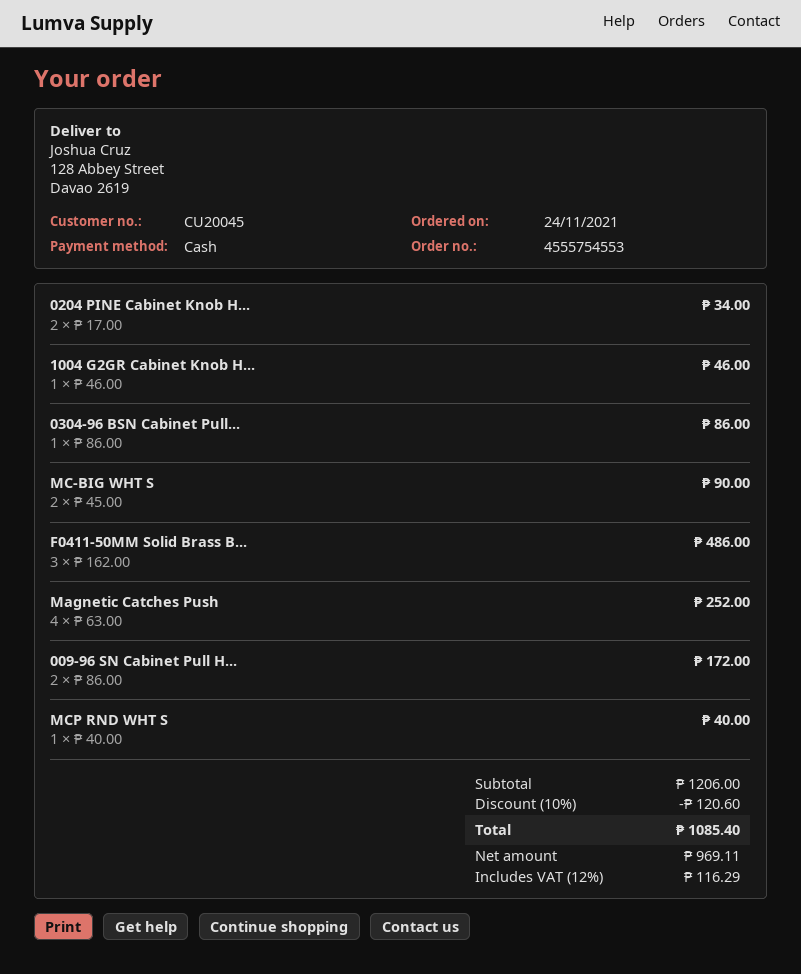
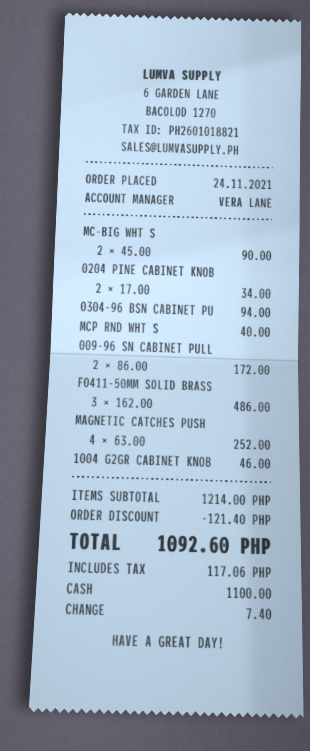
0304-96 BSN Cabinet Pull...: 1 x 86.00 = 86.00 -> 1 x 94.00 = 94.00
subtotal: 1206.00 -> 1214.00
discount: 120.60 -> 121.40
tax: 116.29 -> 117.06
total: 1085.40 -> 1092.60

